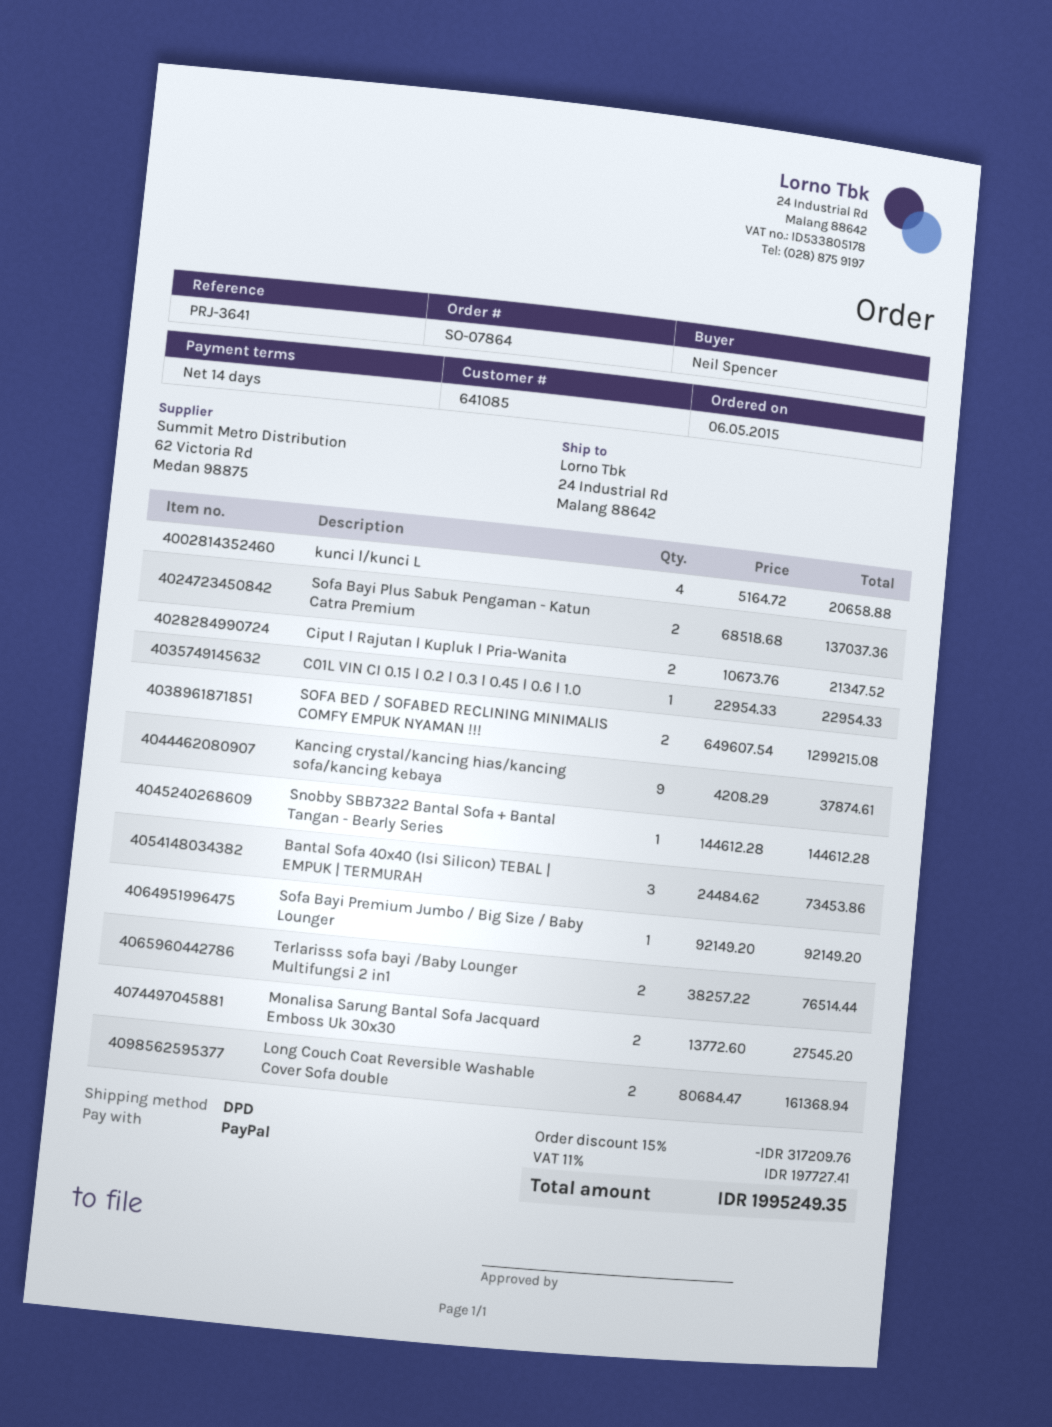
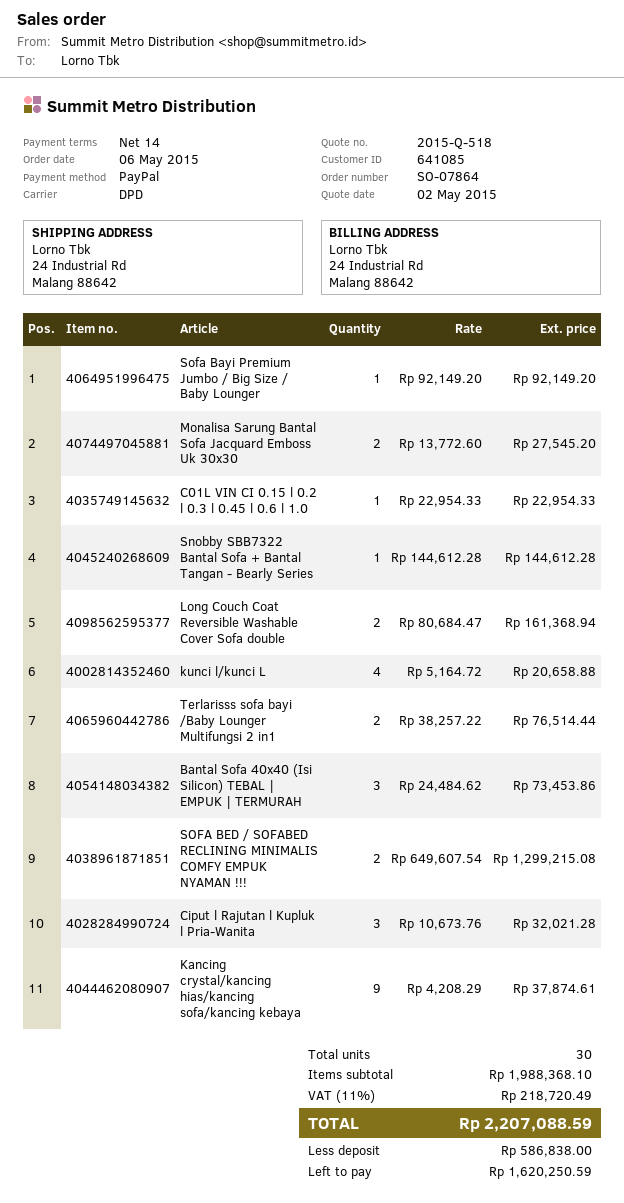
Sofa Bayi Plus Sabuk Pengaman - Katun Catra Premium: 2 x 68518.68 = 137037.36 -> none
Ciput l Rajutan l Kupluk l Pria-Wanita: 2 x 10673.76 = 21347.52 -> 3 x 10673.76 = 32021.28
discount: 15% = 317209.76 -> none
tax: 11% = 197727.41 -> 11% = 218720.49
total: 1995249.35 -> 2207088.59

